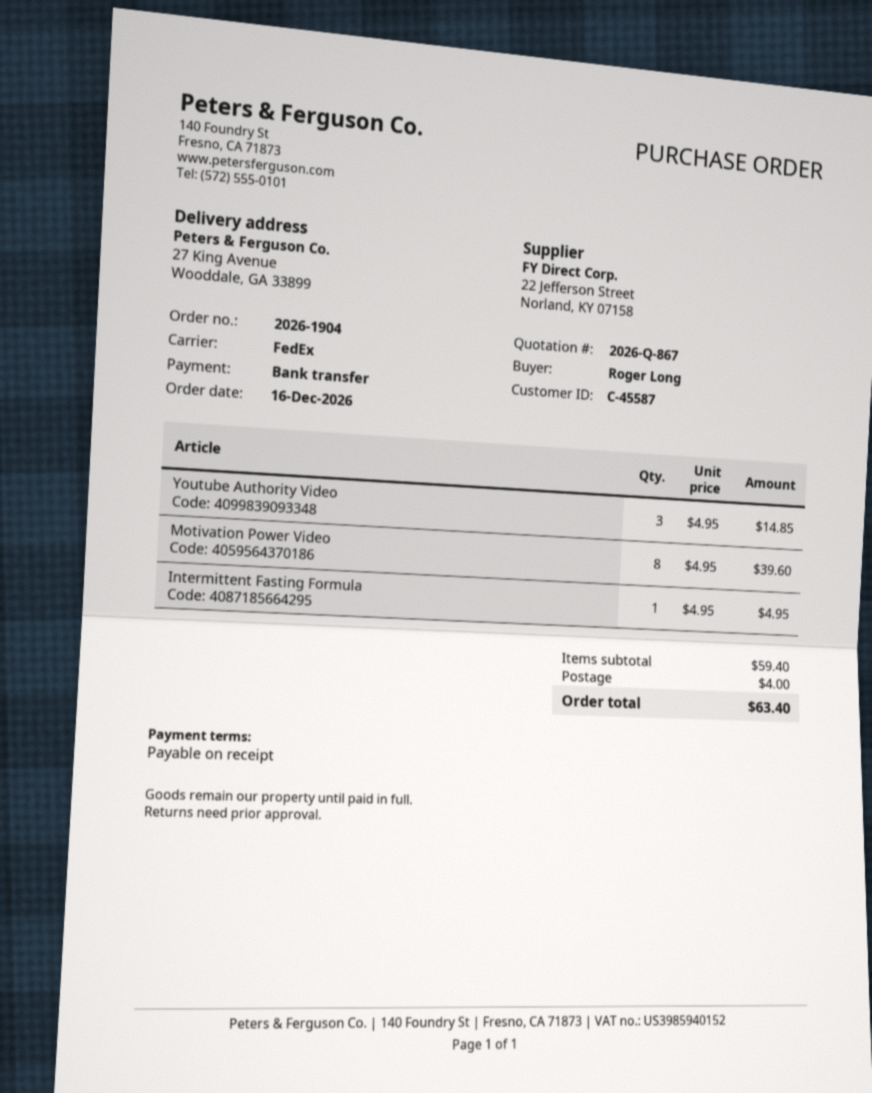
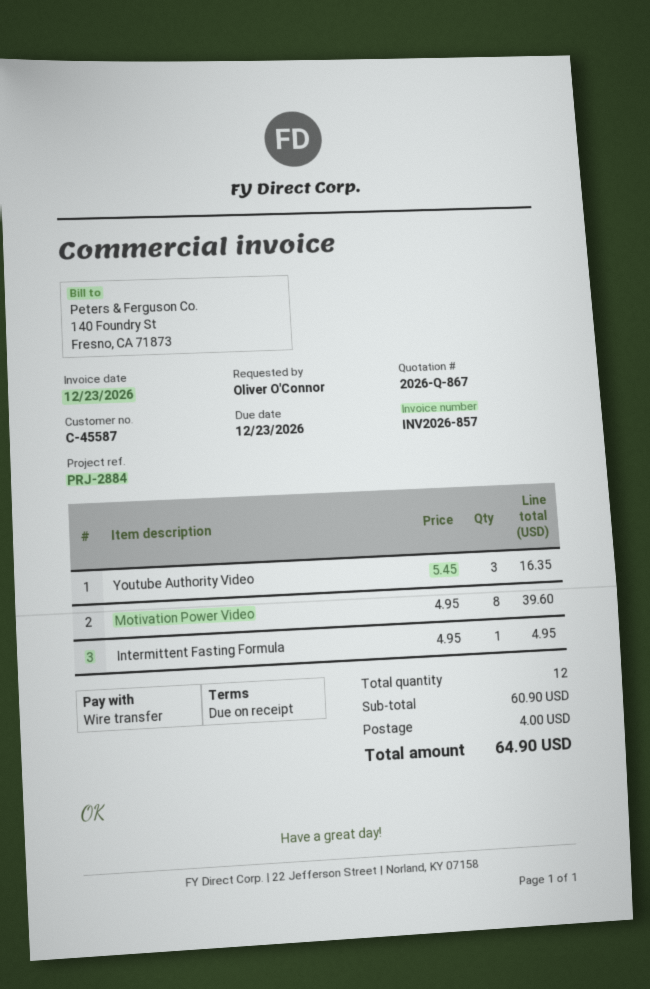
ordered by: Roger Long -> Oliver O'Connor
Youtube Authority Video: 3 x 4.95 = 14.85 -> 3 x 5.45 = 16.35
subtotal: 59.40 -> 60.90
total: 63.40 -> 64.90

